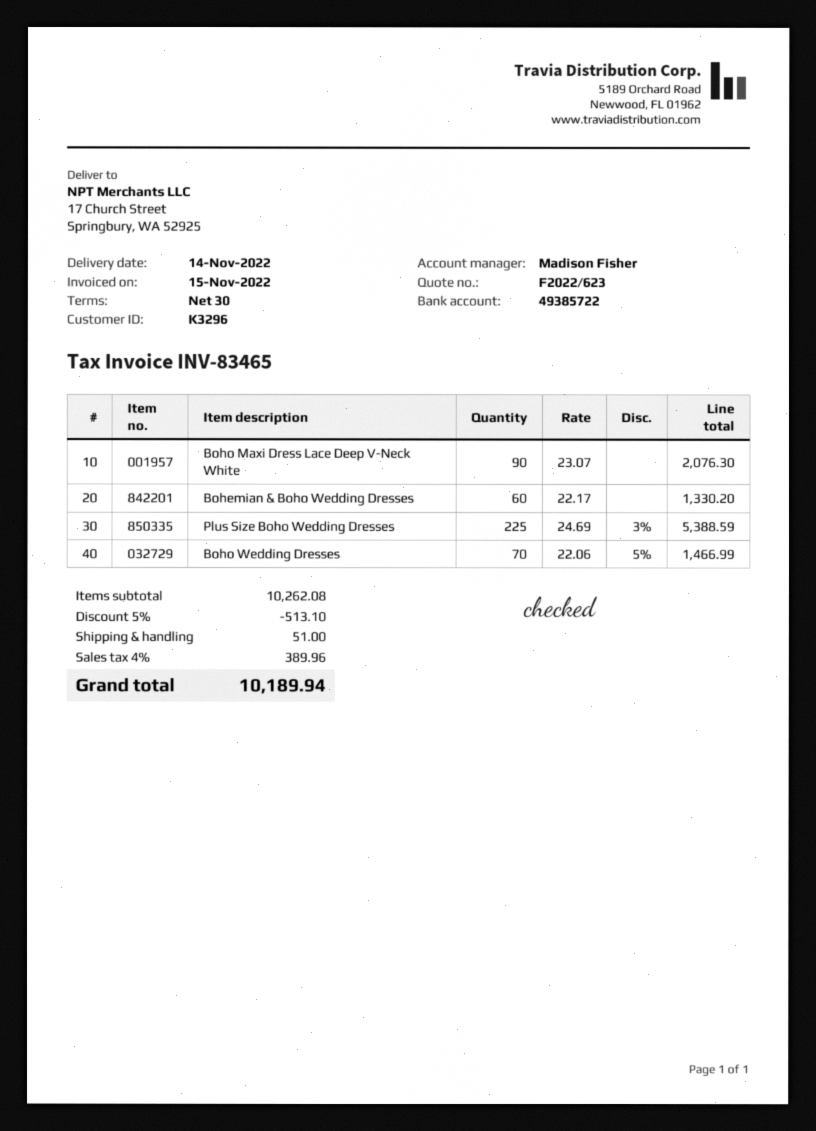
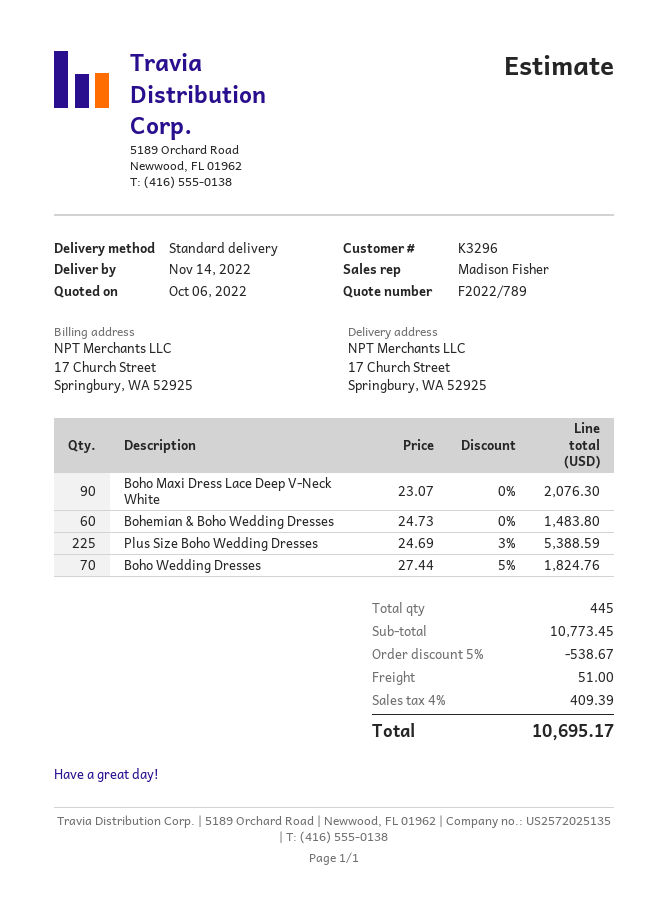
quote number: F2022/623 -> F2022/789
Bohemian & Boho Wedding Dresses: 60 x 22.17 = 1330.20 -> 60 x 24.73 = 1483.80
Boho Wedding Dresses: 70 x 22.06 - 5% = 1466.99 -> 70 x 27.44 - 5% = 1824.76
subtotal: 10262.08 -> 10773.45
discount: 5% = 513.10 -> 5% = 538.67
tax: 4% = 389.96 -> 4% = 409.39
total: 10189.94 -> 10695.17

